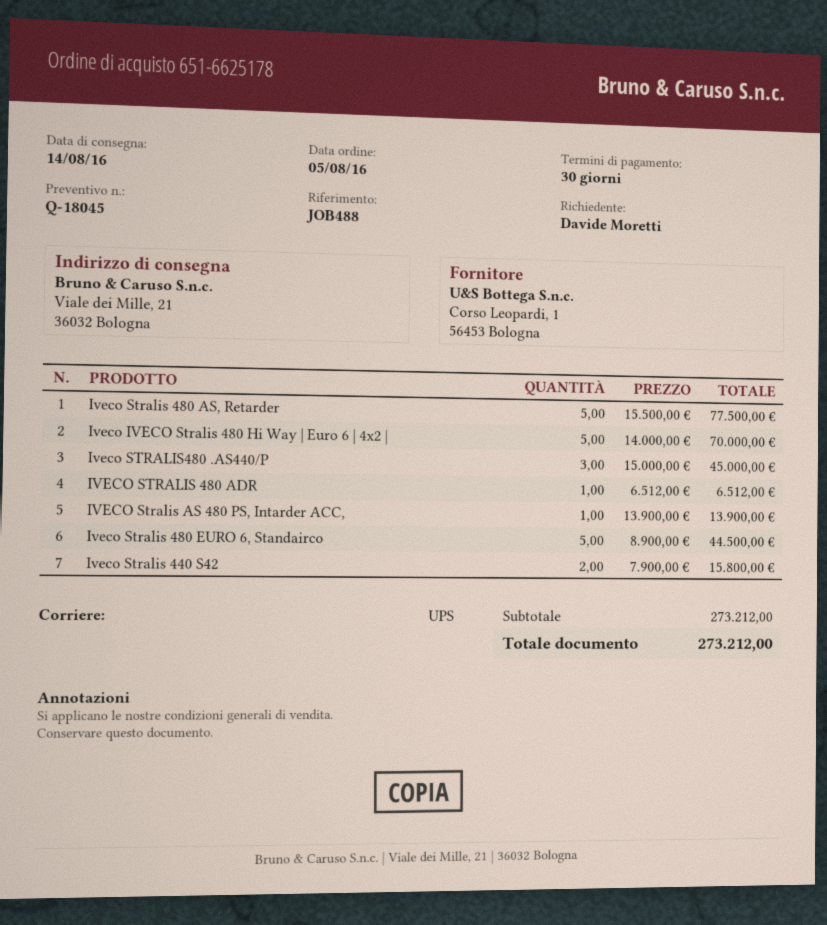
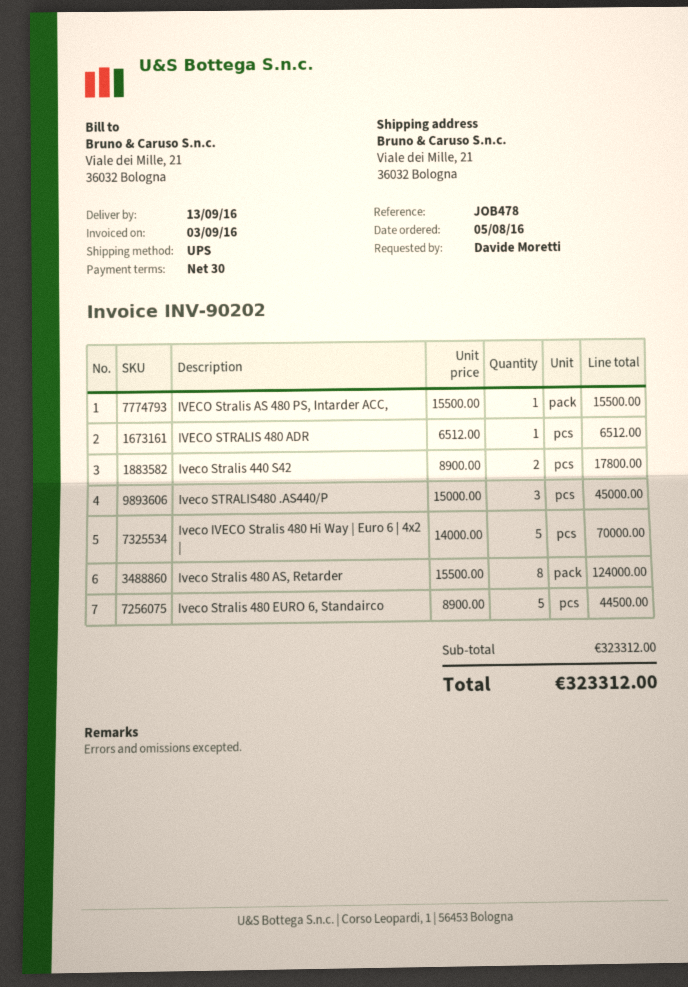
delivery date: 2016-08-14 -> 2016-09-13
reference: JOB488 -> JOB478
Iveco Stralis 480 AS, Retarder: 5 x 15500.00 = 77500.00 -> 8 x 15500.00 = 124000.00
IVECO Stralis AS 480 PS, Intarder ACC,: 1 x 13900.00 = 13900.00 -> 1 x 15500.00 = 15500.00
Iveco Stralis 440 S42: 2 x 7900.00 = 15800.00 -> 2 x 8900.00 = 17800.00
subtotal: 273212.00 -> 323312.00
total: 273212.00 -> 323312.00

